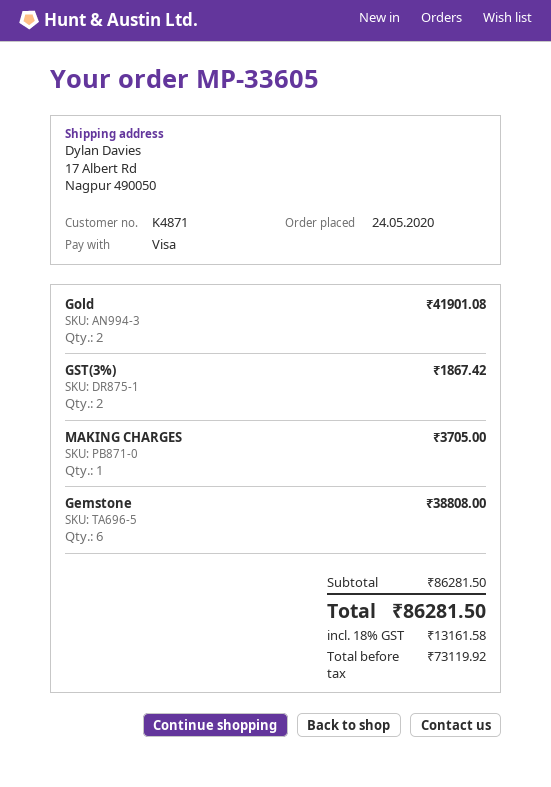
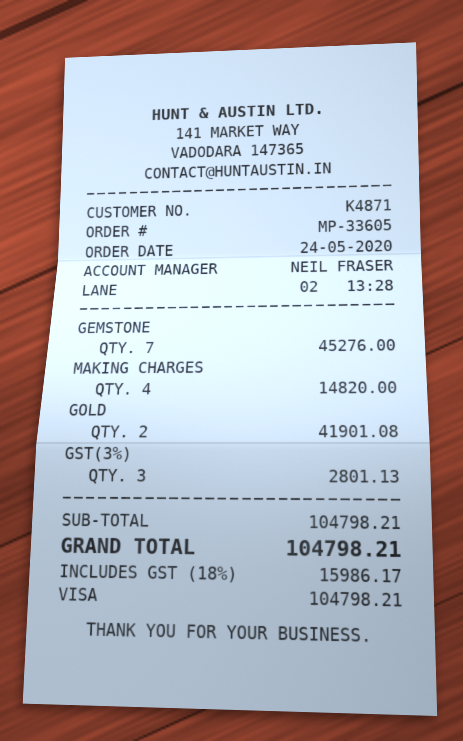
GST(3%): 2 for 1867.42 -> 3 for 2801.13
MAKING CHARGES: 1 for 3705.00 -> 4 for 14820.00
Gemstone: 6 for 38808.00 -> 7 for 45276.00
subtotal: 86281.50 -> 104798.21
tax: 18% = 13161.58 -> 18% = 15986.17
total: 86281.50 -> 104798.21

